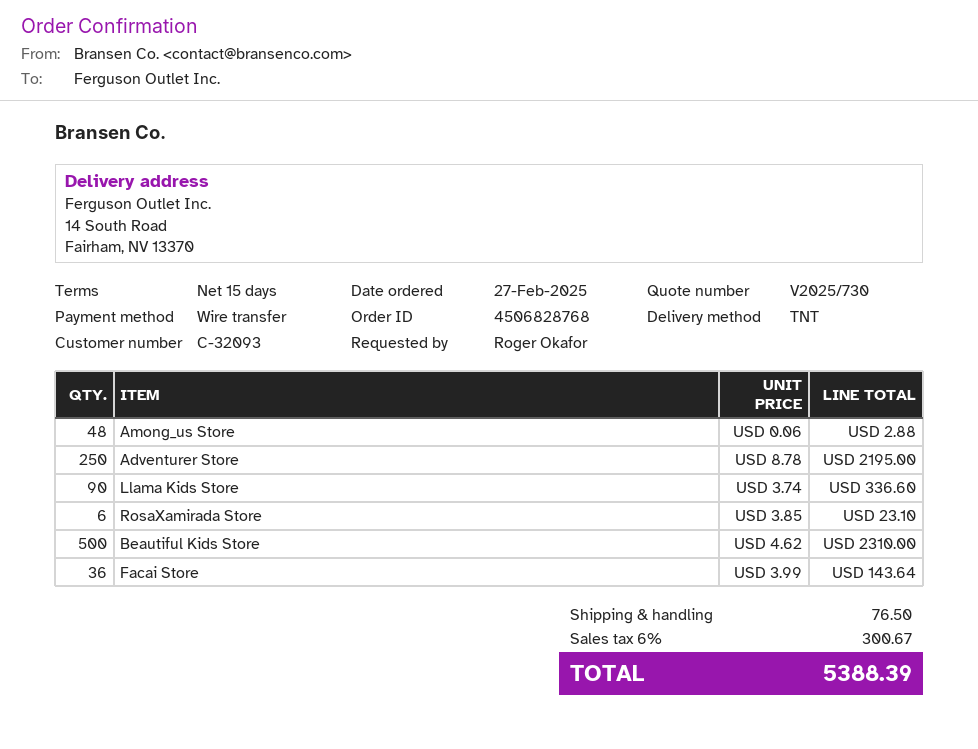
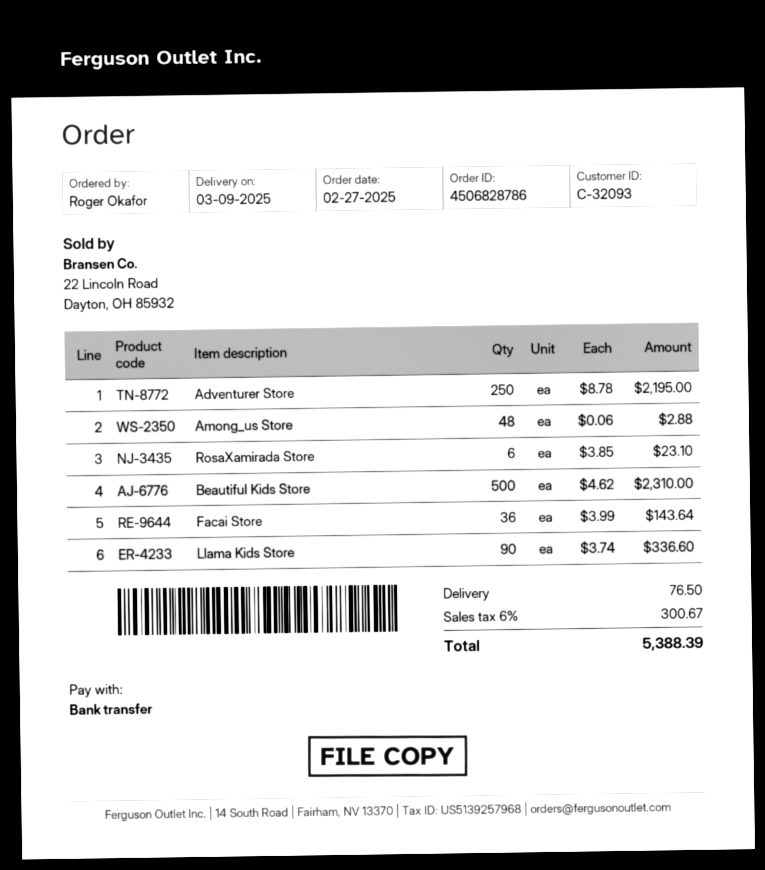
order number: 4506828768 -> 4506828786

